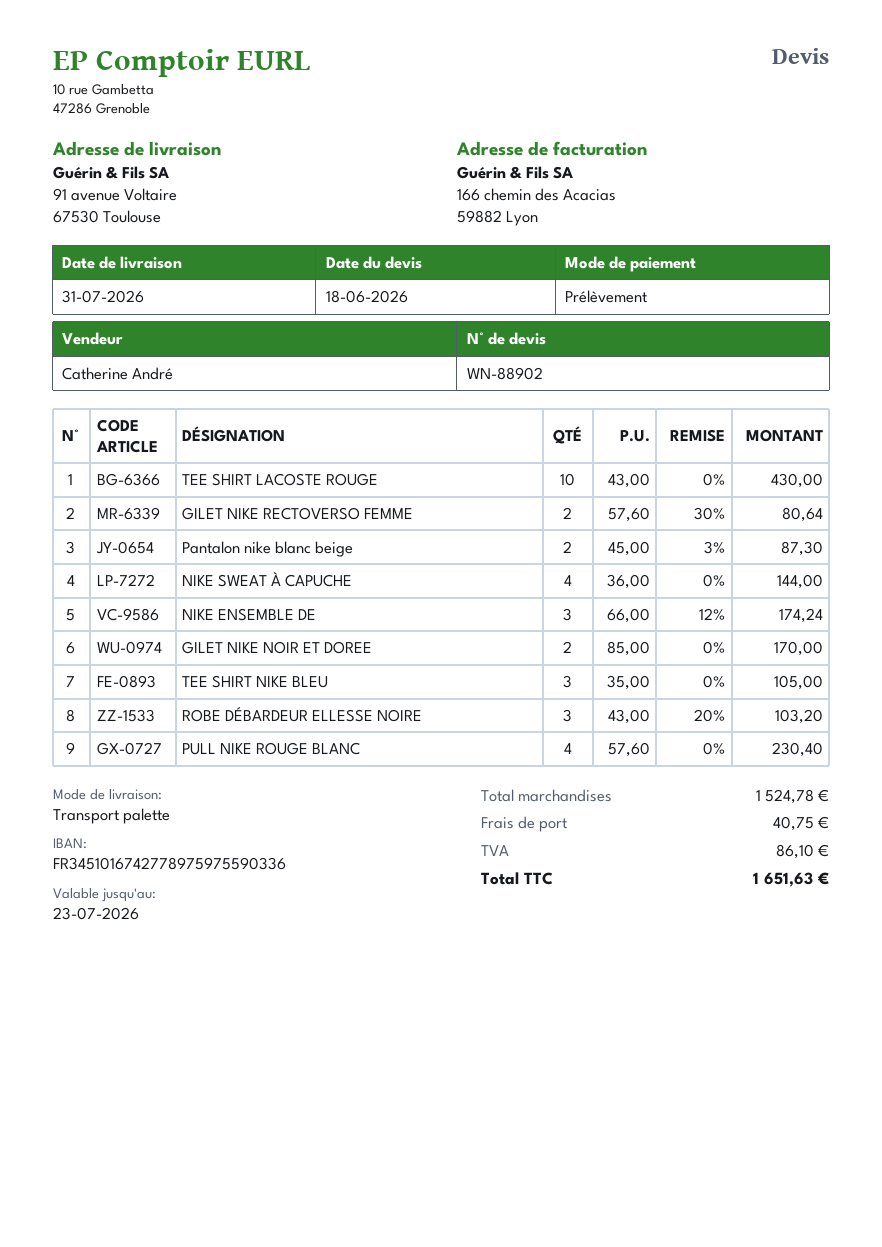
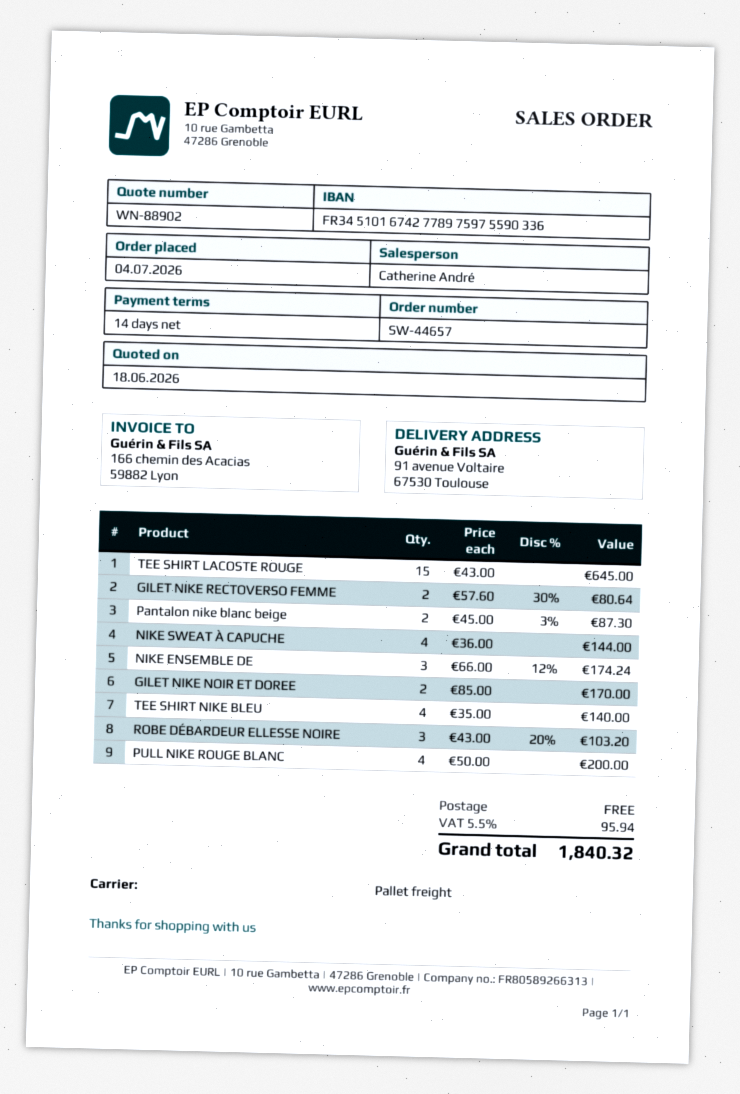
TEE SHIRT LACOSTE ROUGE: 10 x 43.00 = 430.00 -> 15 x 43.00 = 645.00
TEE SHIRT NIKE BLEU: 3 x 35.00 = 105.00 -> 4 x 35.00 = 140.00
PULL NIKE ROUGE BLANC: 4 x 57.60 = 230.40 -> 4 x 50.00 = 200.00
shipping: 40.75 -> 0.00
tax: 86.10 -> 95.94
total: 1651.63 -> 1840.32

